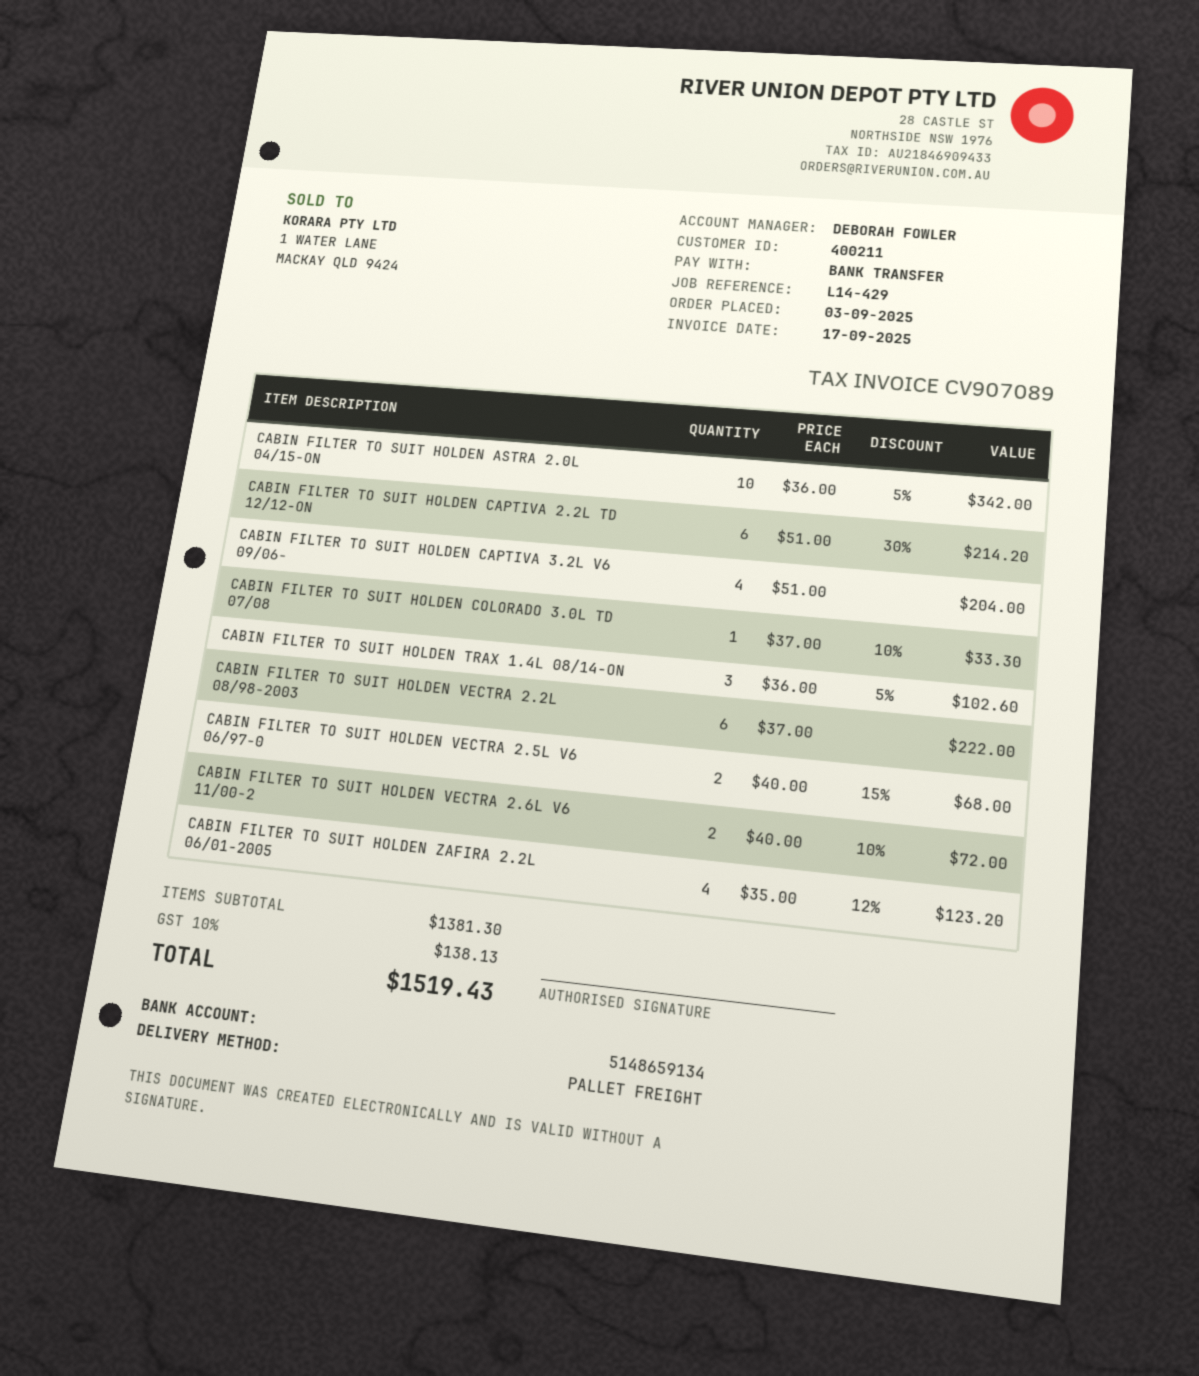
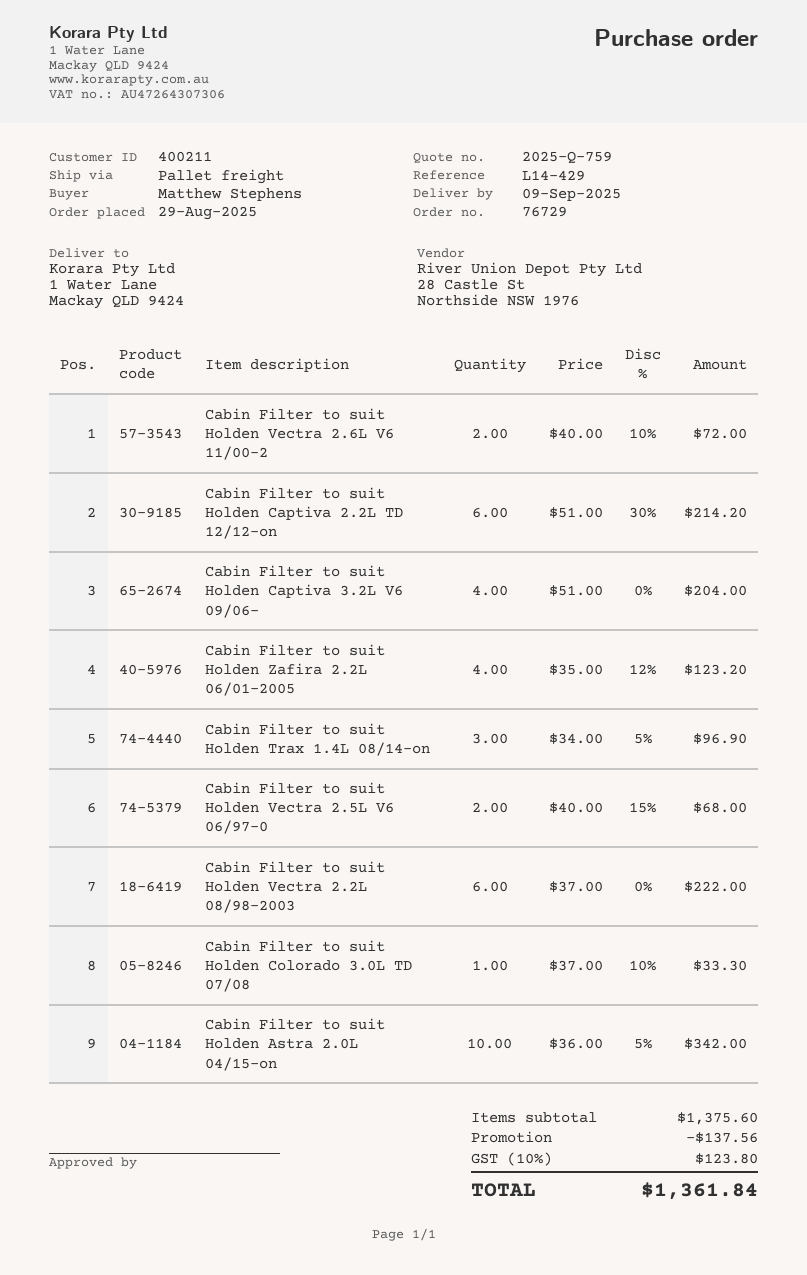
order date: 2025-09-03 -> 2025-08-29
CABIN FILTER TO SUIT HOLDEN TRAX 1.4L 08/14-ON: 3 x 36.00 - 5% = 102.60 -> 3 x 34.00 - 5% = 96.90
subtotal: 1381.30 -> 1375.60
discount: none -> 137.56
tax: 10% = 138.13 -> 10% = 123.80
total: 1519.43 -> 1361.84

